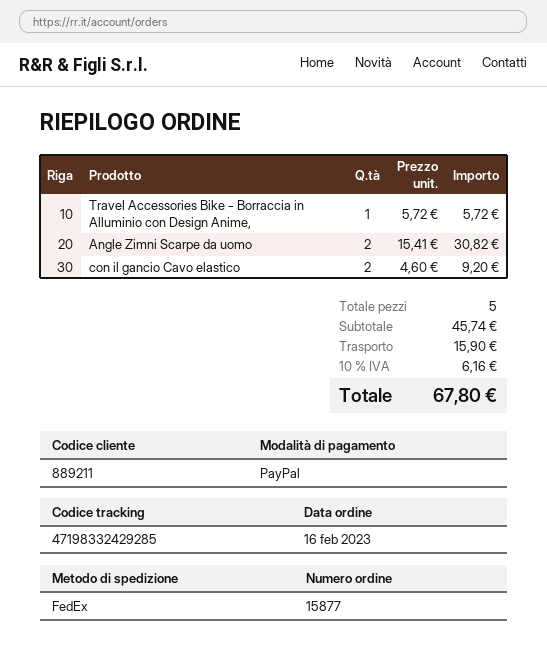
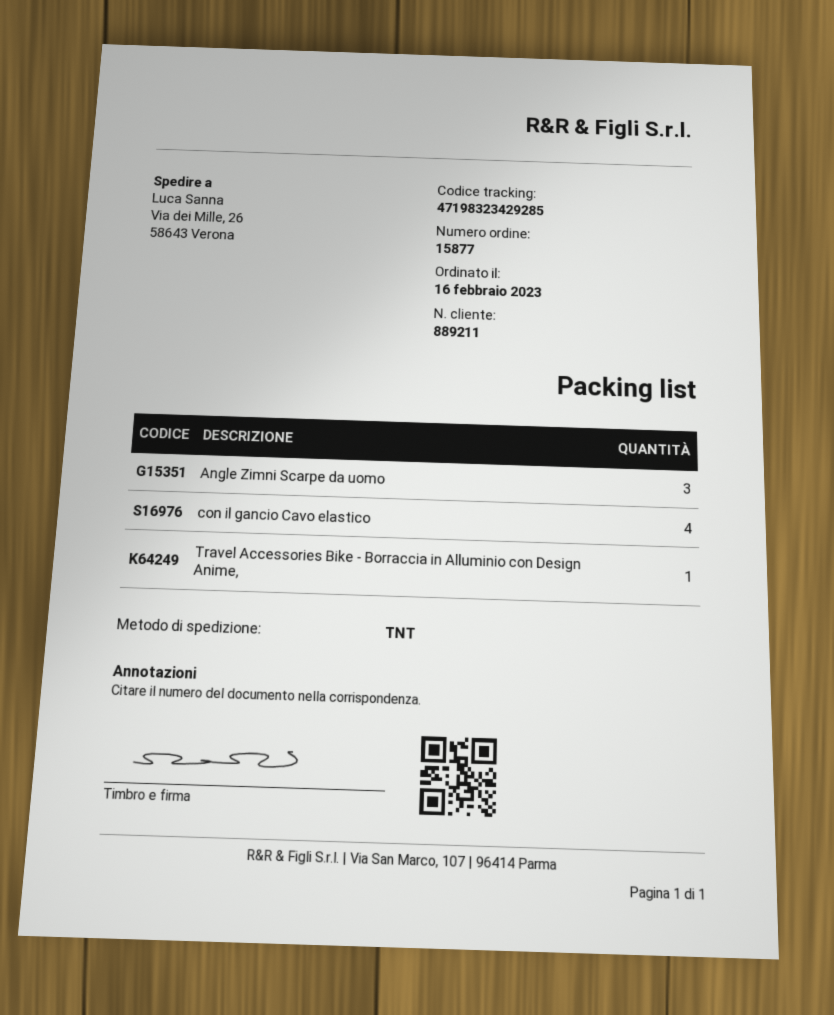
shipping method: FedEx -> TNT
tracking number: 47198332429285 -> 47198323429285
Angle Zimni Scarpe da uomo: 2 -> 3
con il gancio Cavo elastico: 2 -> 4

